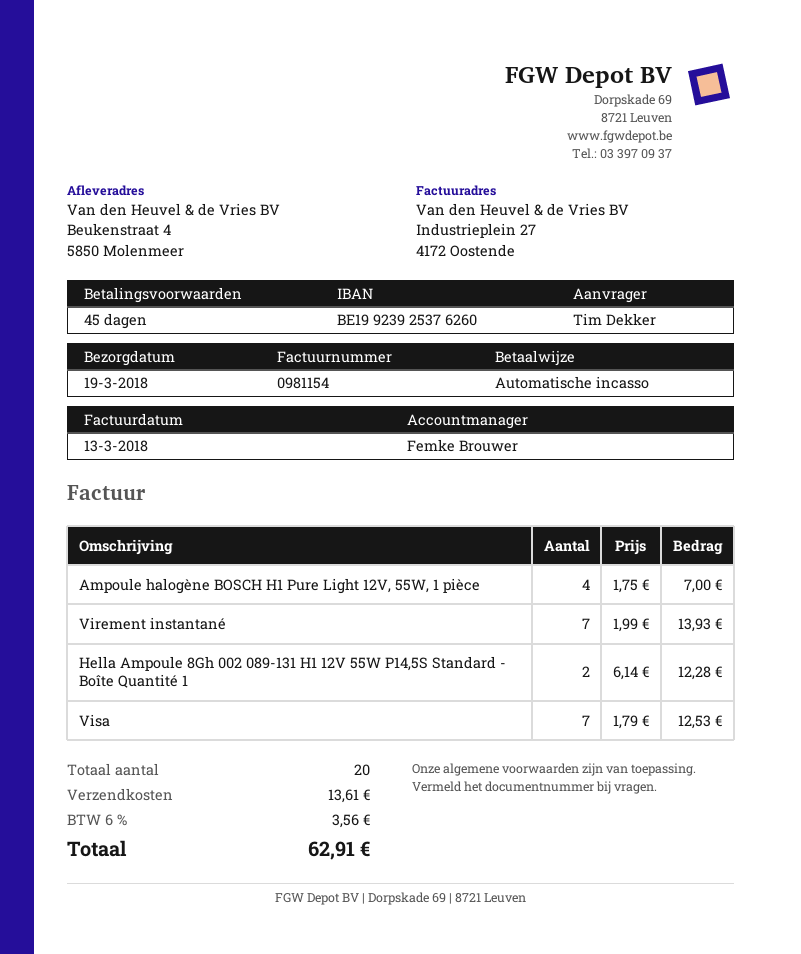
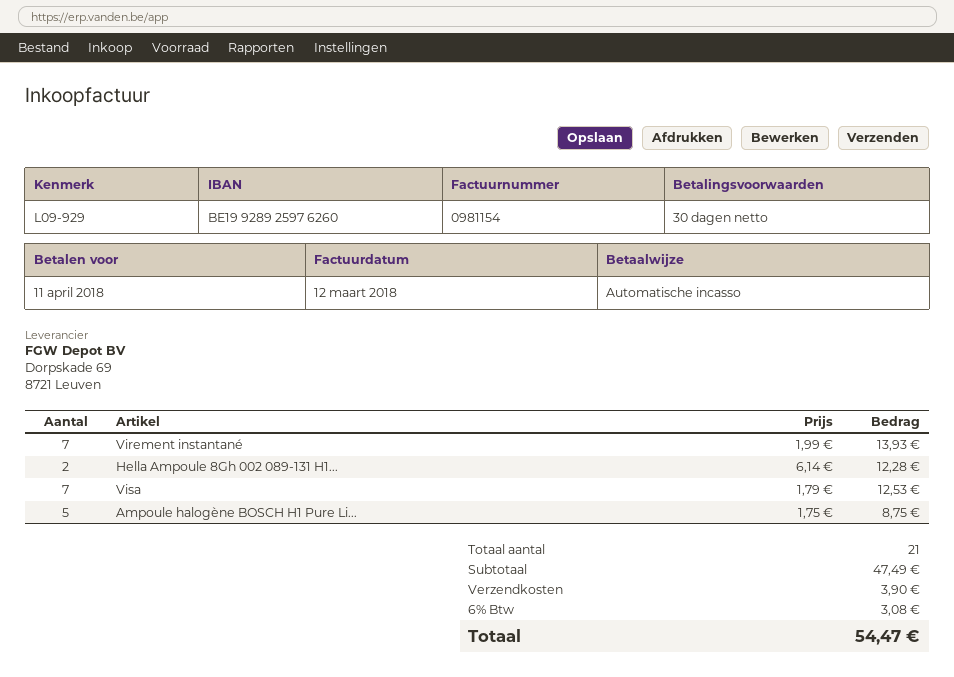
invoice date: 2018-03-13 -> 2018-03-12
payment terms: 45 days -> 30 days
bank account: BE19923925376260 -> BE19928925976260
Ampoule halogène BOSCH H1 Pure Light 12V, 55W, 1 pièce: 4 x 1.75 = 7.00 -> 5 x 1.75 = 8.75
total quantity: 20 -> 21
shipping: 13.61 -> 3.90
tax: 6% = 3.56 -> 6% = 3.08
total: 62.91 -> 54.47

